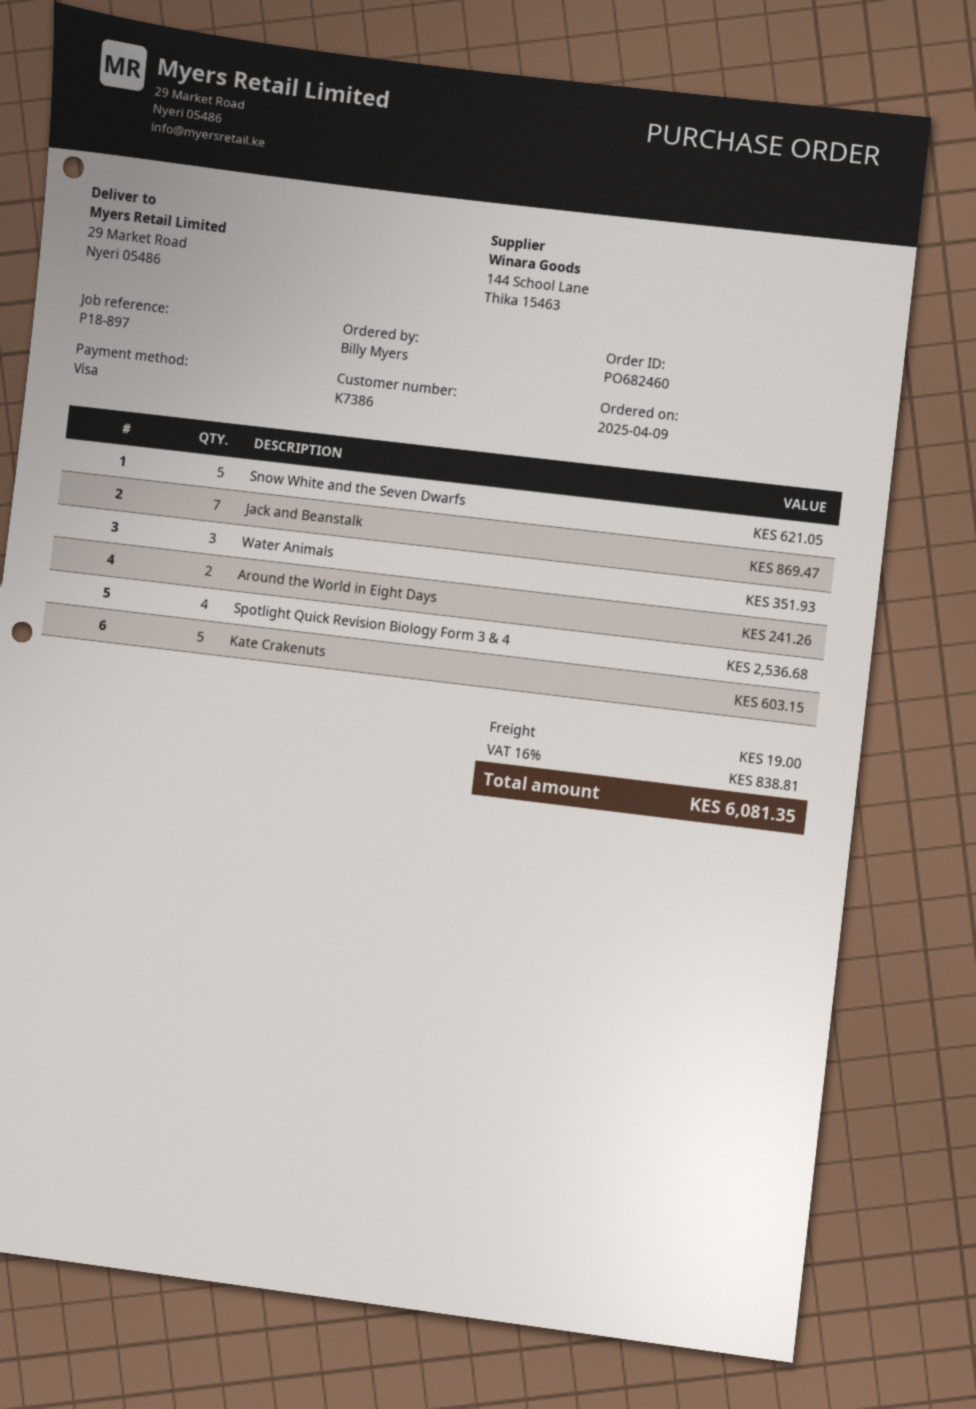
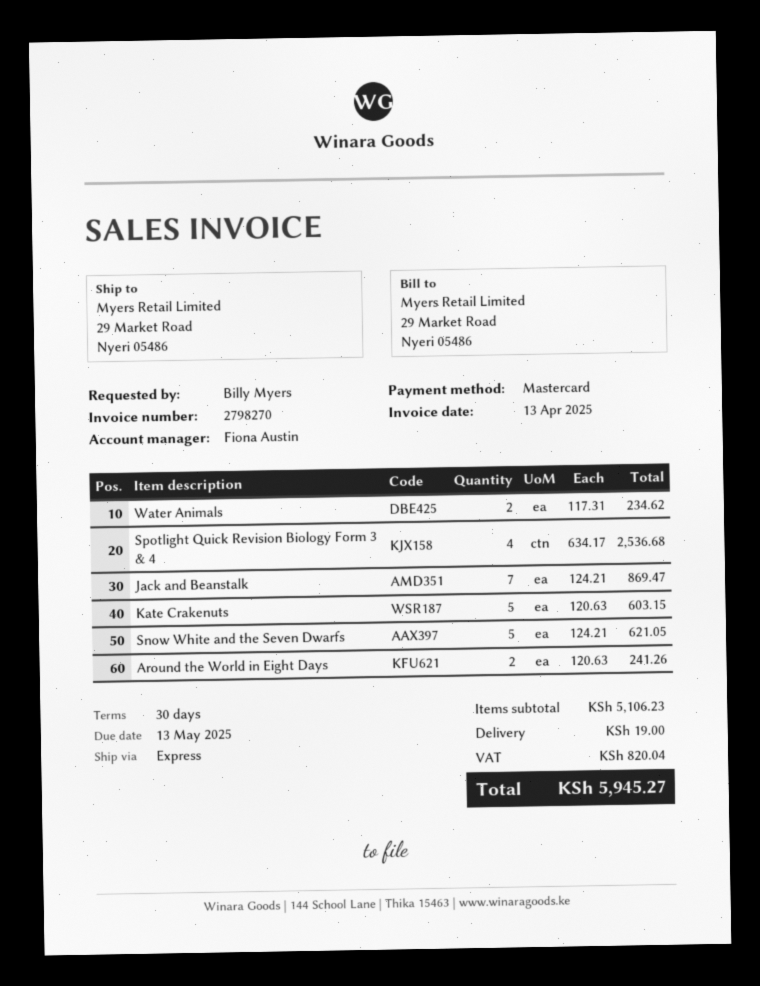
payment method: Visa -> Mastercard
Water Animals: 3 for 351.93 -> 2 for 234.62
tax: 838.81 -> 820.04
total: 6081.35 -> 5945.27

